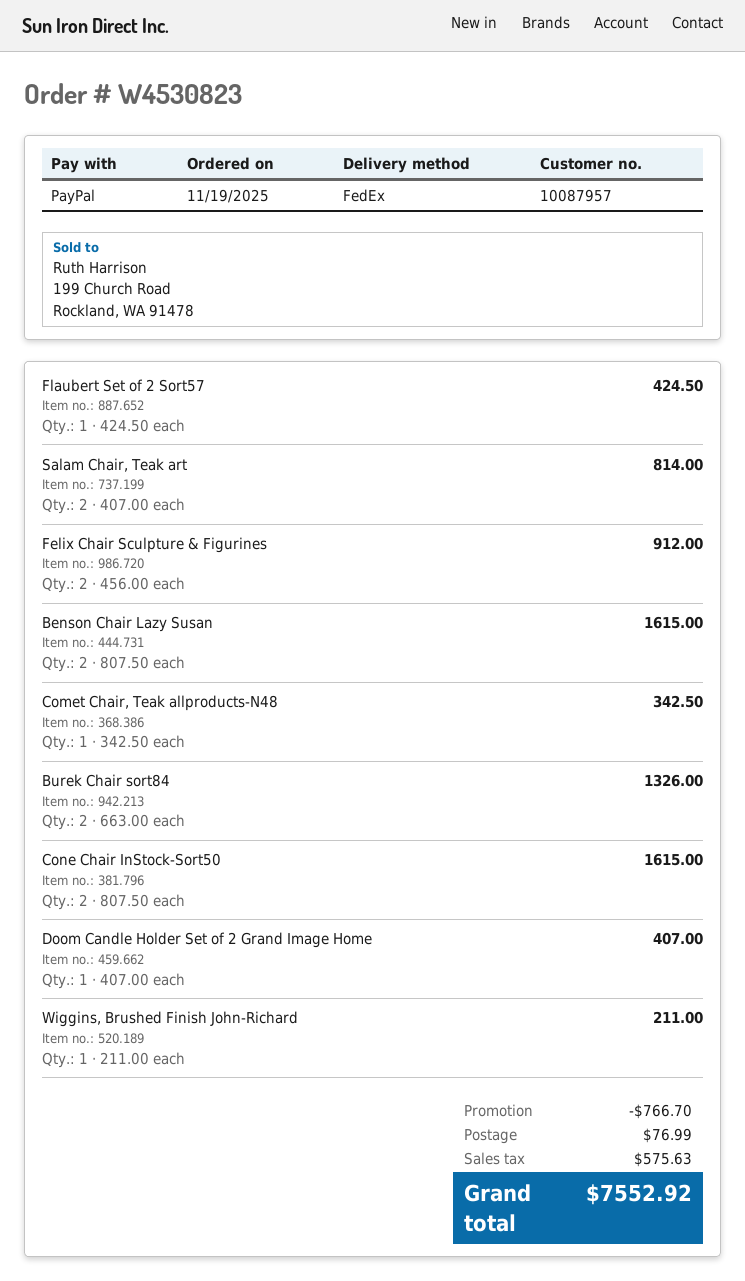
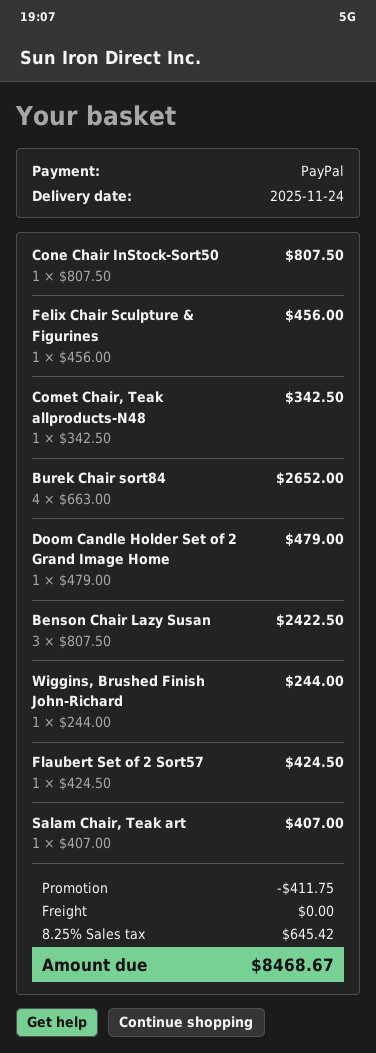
Salam Chair, Teak art: 2 x 407.00 = 814.00 -> 1 x 407.00 = 407.00
Felix Chair Sculpture & Figurines: 2 x 456.00 = 912.00 -> 1 x 456.00 = 456.00
Benson Chair Lazy Susan: 2 x 807.50 = 1615.00 -> 3 x 807.50 = 2422.50
Burek Chair sort84: 2 x 663.00 = 1326.00 -> 4 x 663.00 = 2652.00
Cone Chair InStock-Sort50: 2 x 807.50 = 1615.00 -> 1 x 807.50 = 807.50
Doom Candle Holder Set of 2 Grand Image Home: 1 x 407.00 = 407.00 -> 1 x 479.00 = 479.00
Wiggins, Brushed Finish John-Richard: 1 x 211.00 = 211.00 -> 1 x 244.00 = 244.00
discount: 766.70 -> 411.75
shipping: 76.99 -> 0.00
tax: 575.63 -> 645.42
total: 7552.92 -> 8468.67

